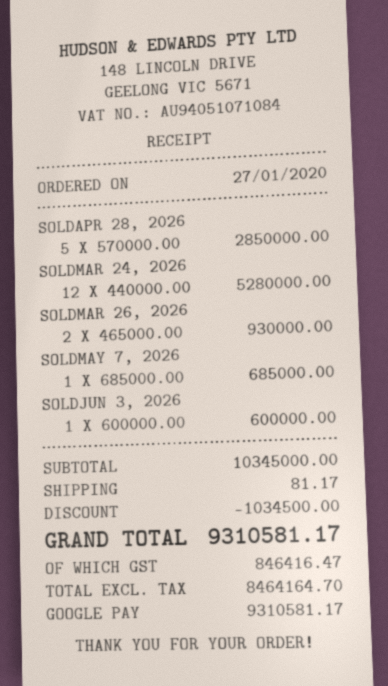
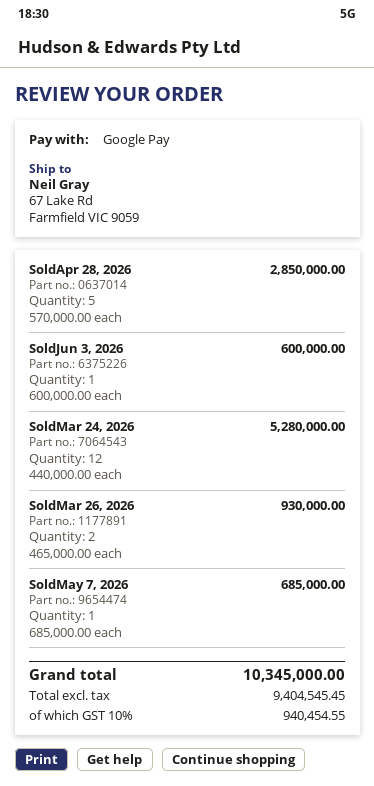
discount: 1034500.00 -> none
shipping: 81.17 -> none
net: 8464164.70 -> 9404545.45
tax: 846416.47 -> 940454.55
total: 9310581.17 -> 10345000.00

